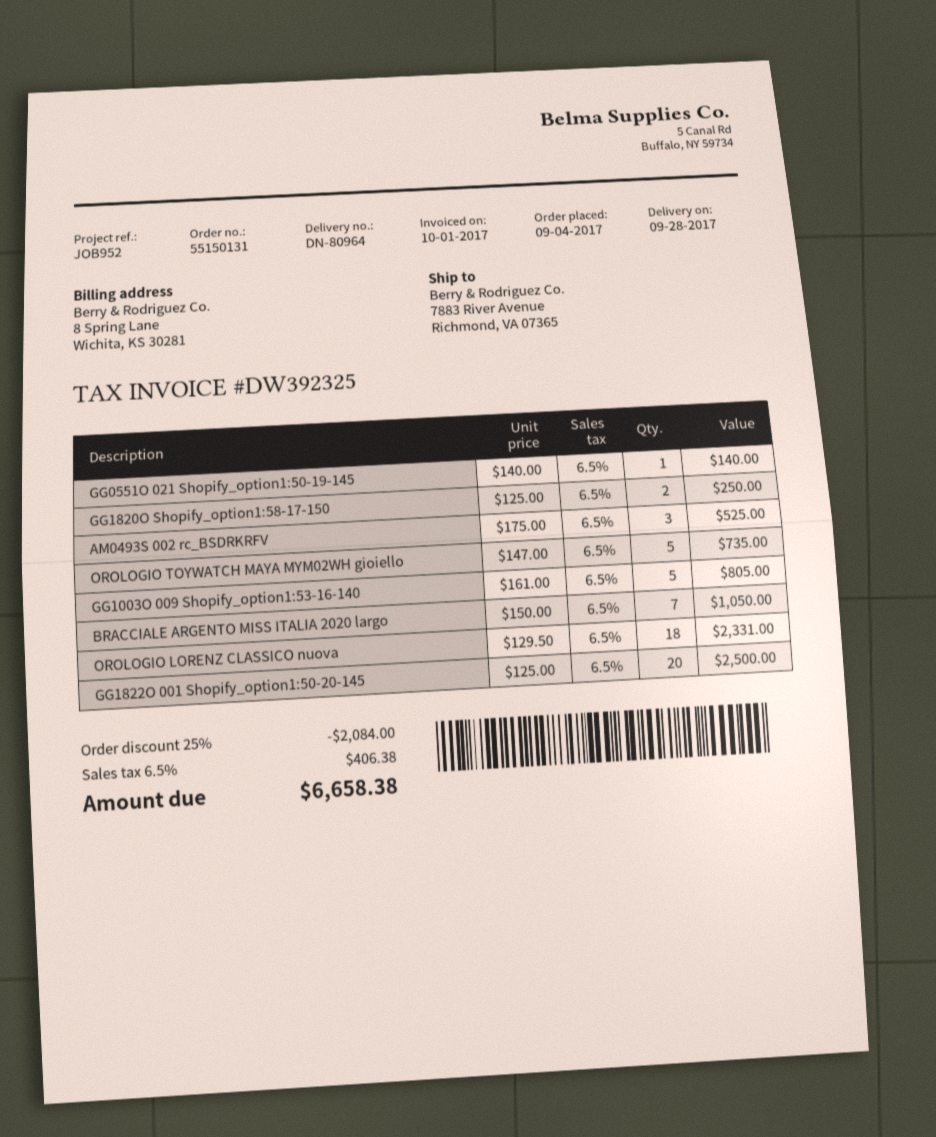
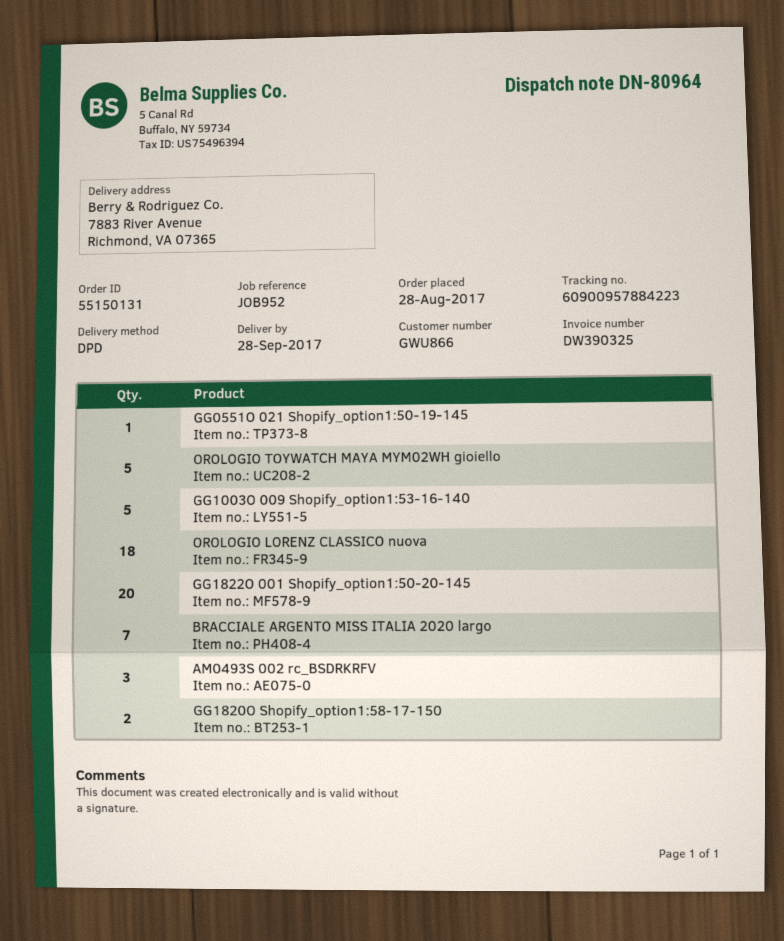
order date: 2017-09-04 -> 2017-08-28
invoice number: DW392325 -> DW390325

